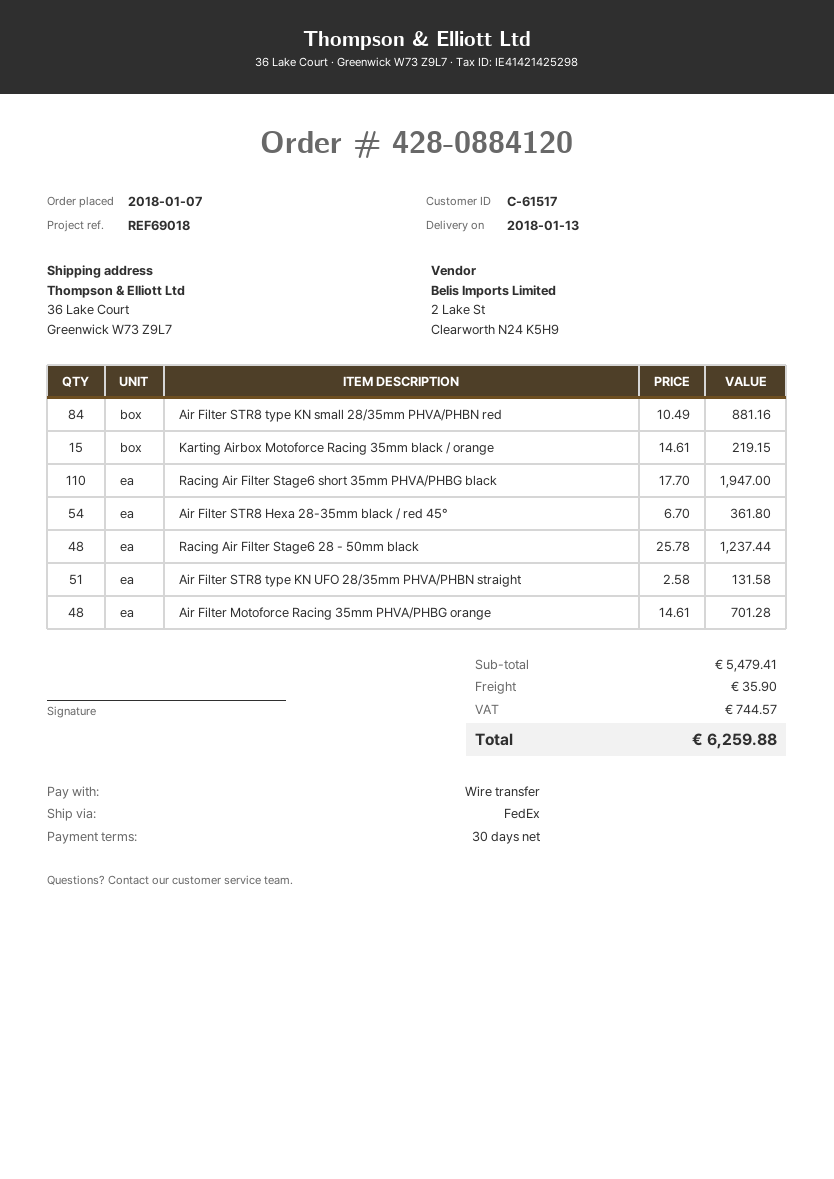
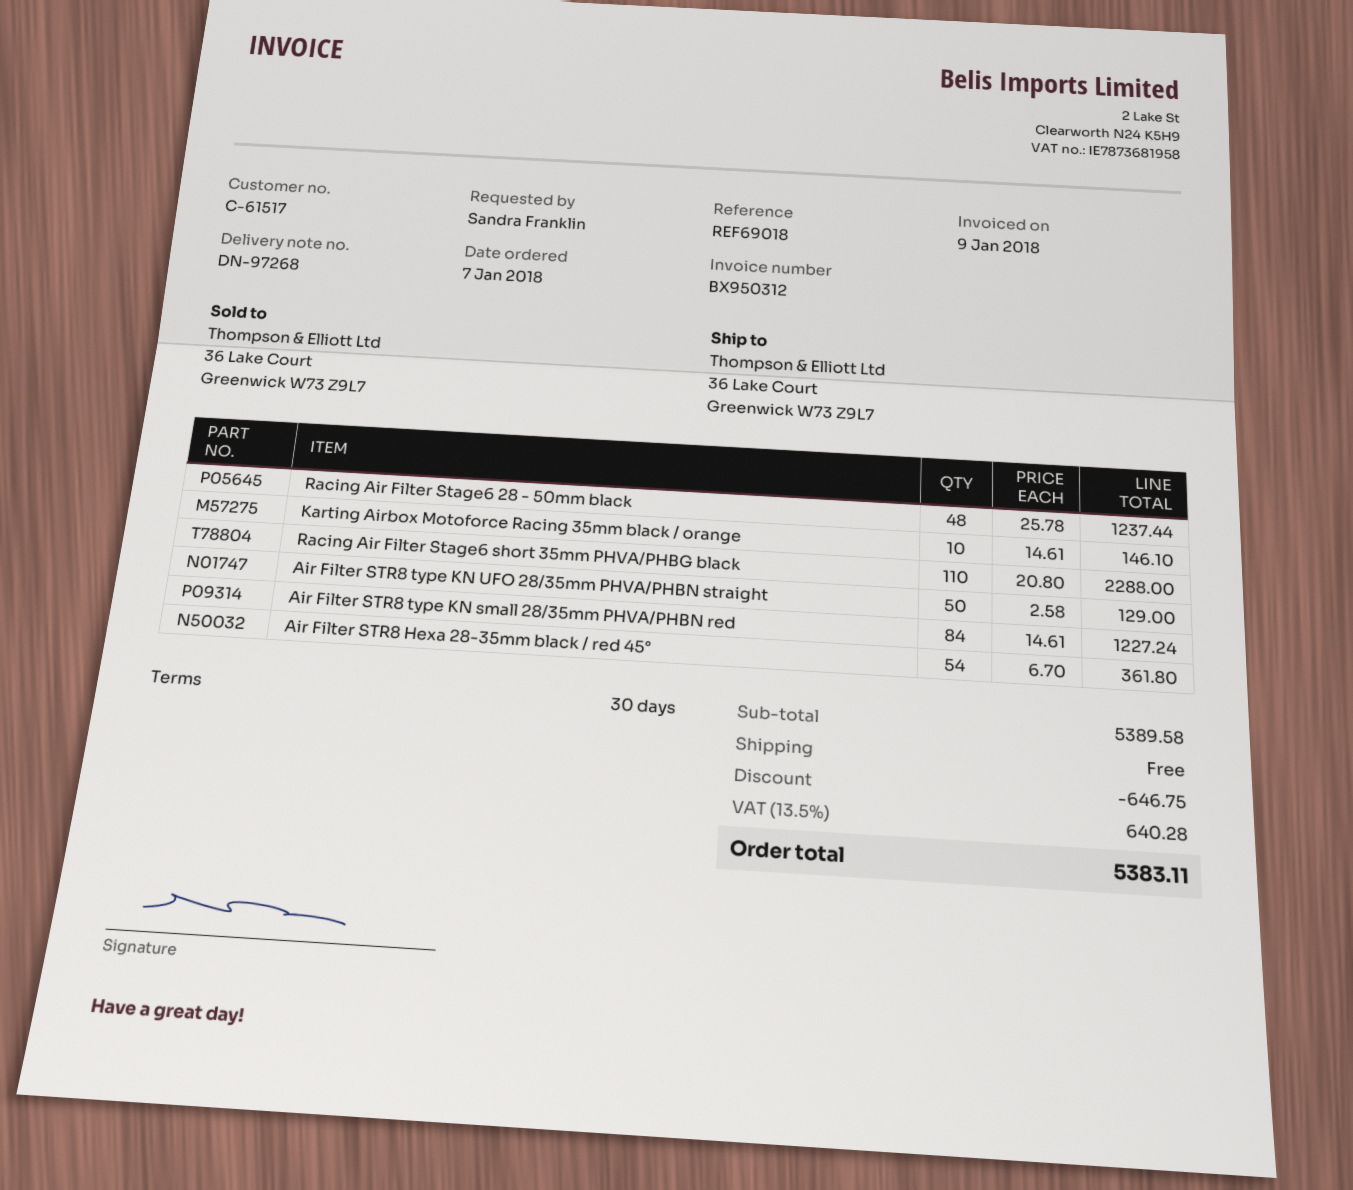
Air Filter STR8 type KN small 28/35mm PHVA/PHBN red: 84 x 10.49 = 881.16 -> 84 x 14.61 = 1227.24
Karting Airbox Motoforce Racing 35mm black / orange: 15 x 14.61 = 219.15 -> 10 x 14.61 = 146.10
Racing Air Filter Stage6 short 35mm PHVA/PHBG black: 110 x 17.70 = 1947.00 -> 110 x 20.80 = 2288.00
Air Filter STR8 type KN UFO 28/35mm PHVA/PHBN straight: 51 x 2.58 = 131.58 -> 50 x 2.58 = 129.00
Air Filter Motoforce Racing 35mm PHVA/PHBG orange: 48 x 14.61 = 701.28 -> none
subtotal: 5479.41 -> 5389.58
discount: none -> 646.75
shipping: 35.90 -> 0.00
tax: 744.57 -> 640.28
total: 6259.88 -> 5383.11

